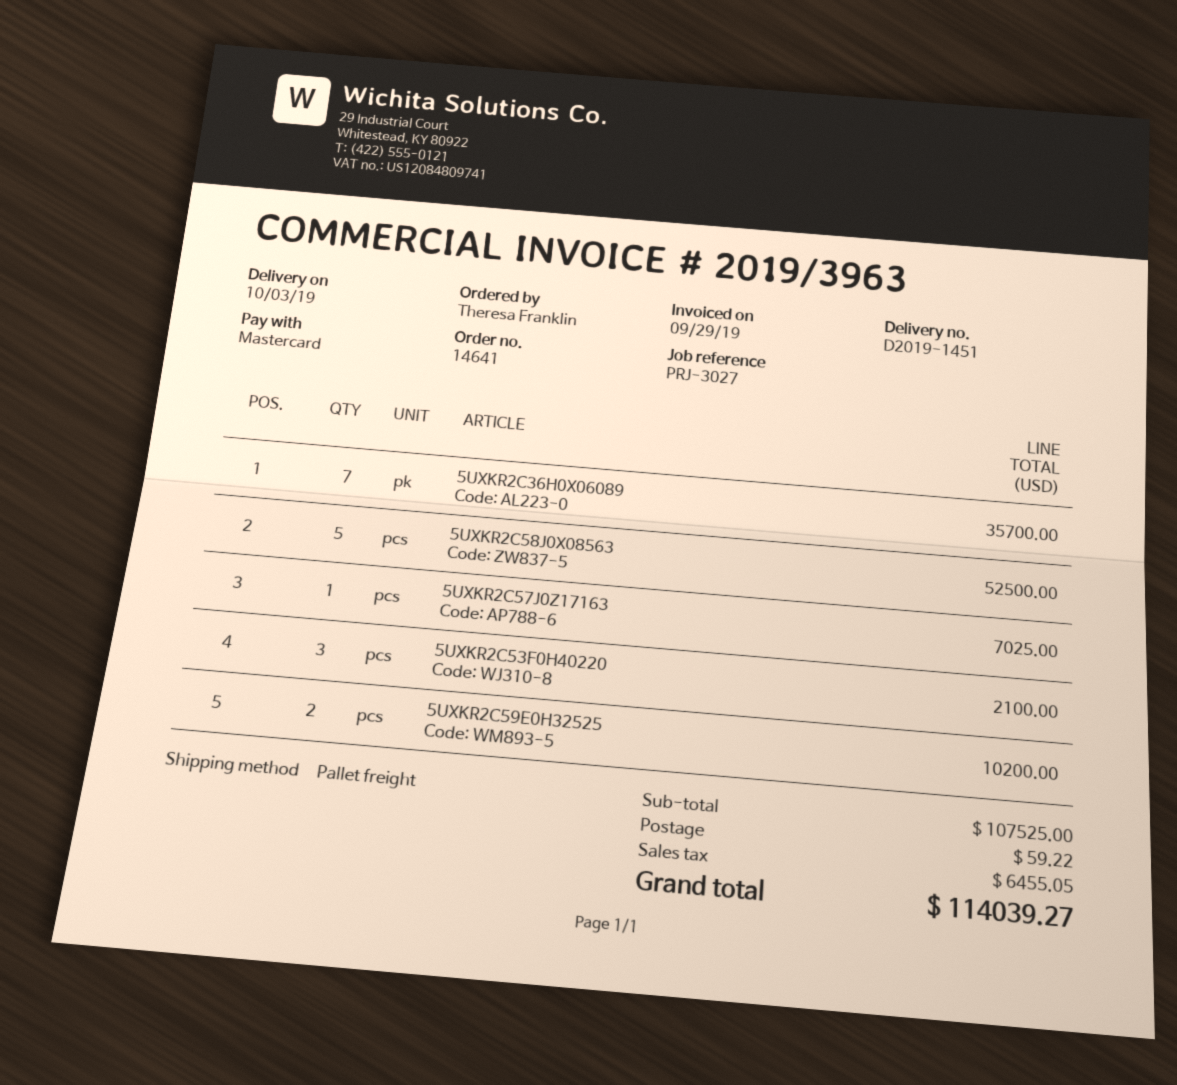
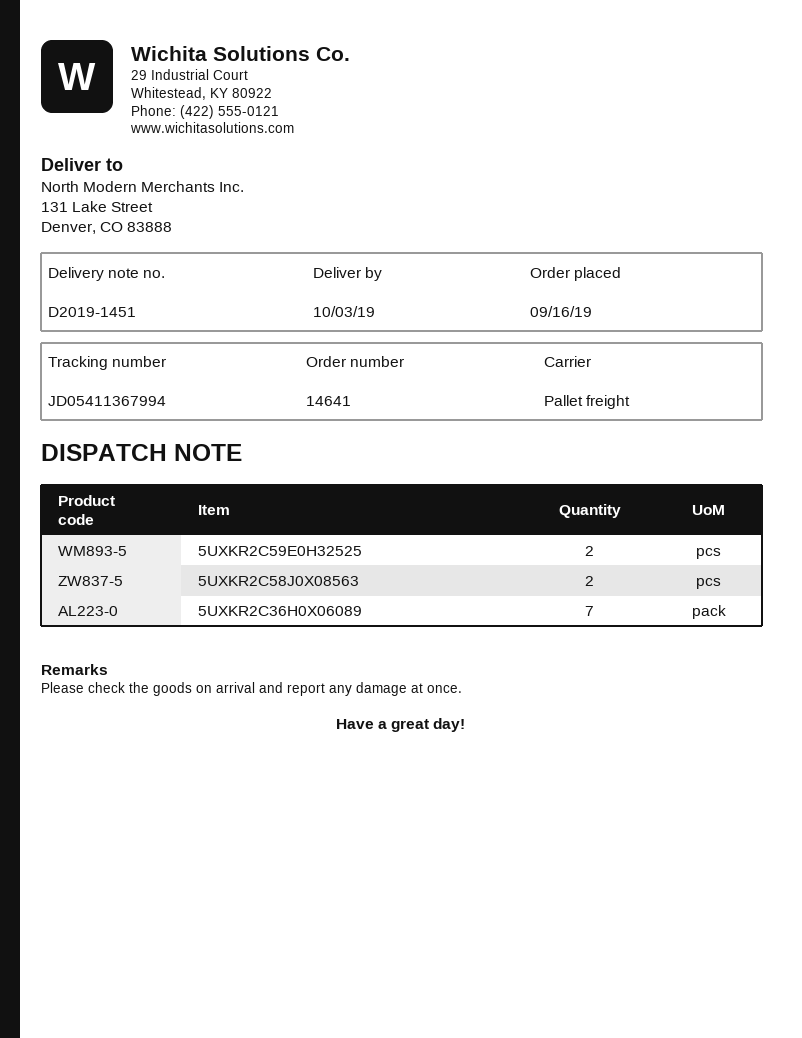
5UXKR2C58J0X08563: 5 -> 2
5UXKR2C57J0Z17163: 1 -> none
5UXKR2C53F0H40220: 3 -> none

